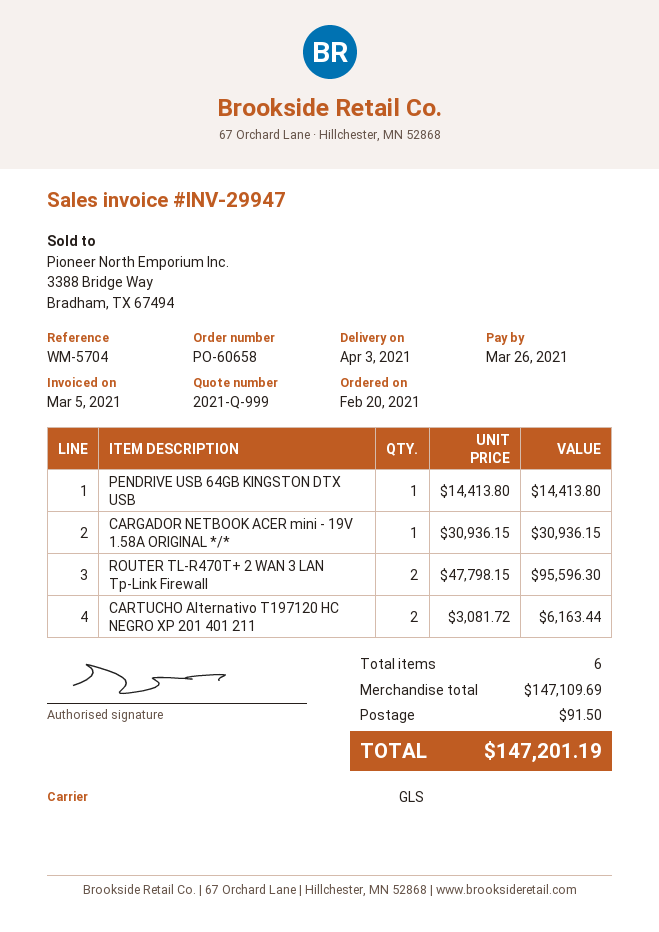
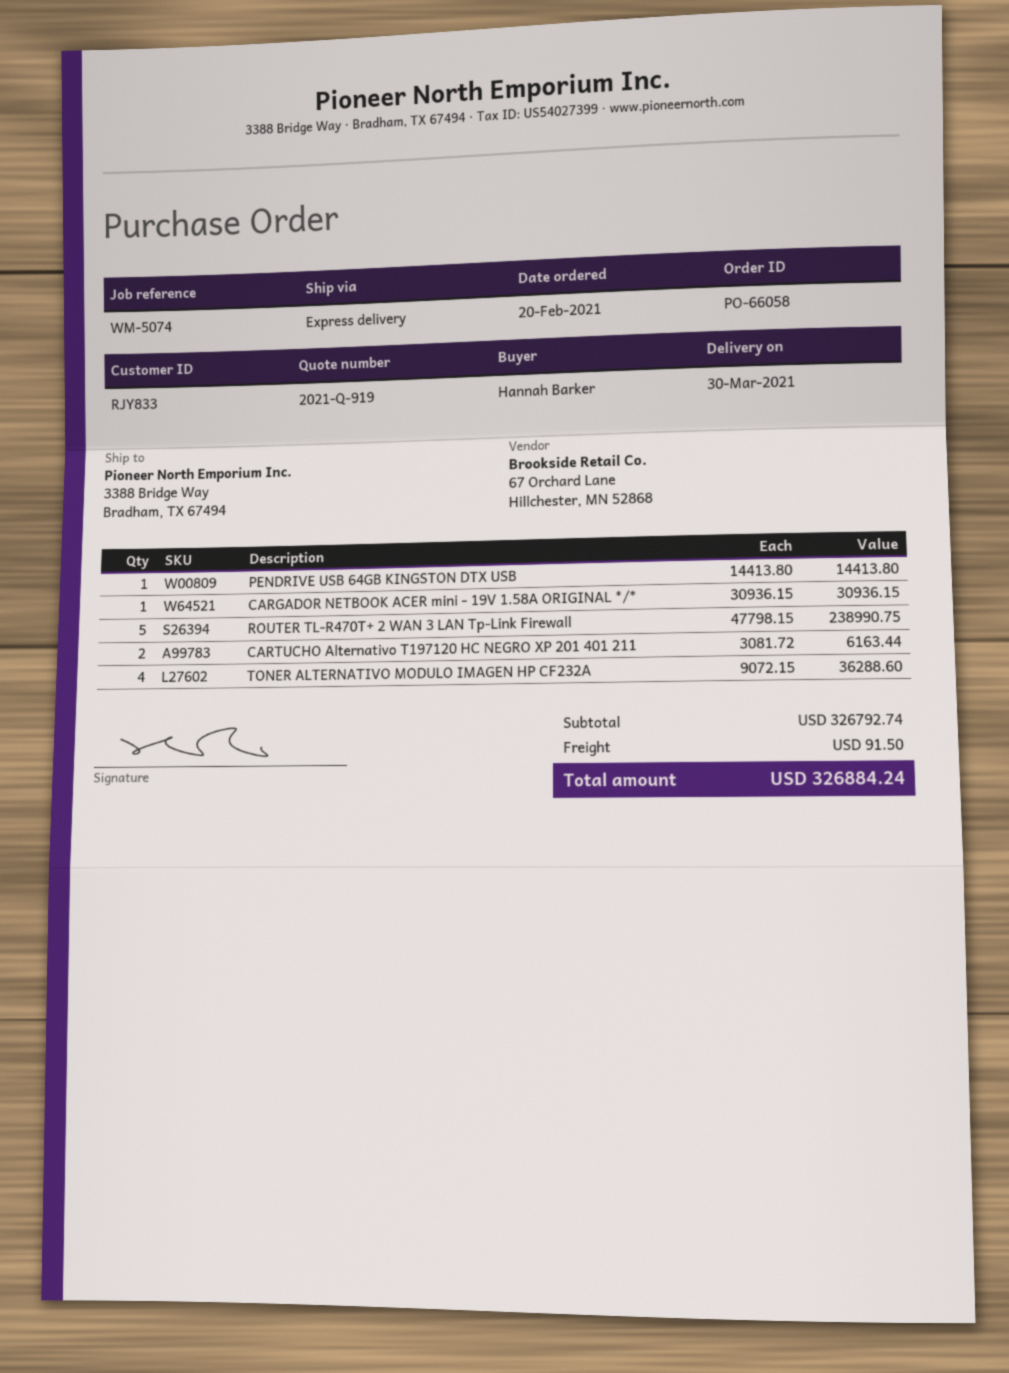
quote number: 2021-Q-999 -> 2021-Q-919
order number: PO-60658 -> PO-66058
delivery date: 2021-04-03 -> 2021-03-30
reference: WM-5704 -> WM-5074
shipping method: GLS -> express
ROUTER TL-R470T+ 2 WAN 3 LAN Tp-Link Firewall: 2 x 47798.15 = 95596.30 -> 5 x 47798.15 = 238990.75
TONER ALTERNATIVO MODULO IMAGEN HP CF232A: none -> 4 x 9072.15 = 36288.60
subtotal: 147109.69 -> 326792.74
total: 147201.19 -> 326884.24

